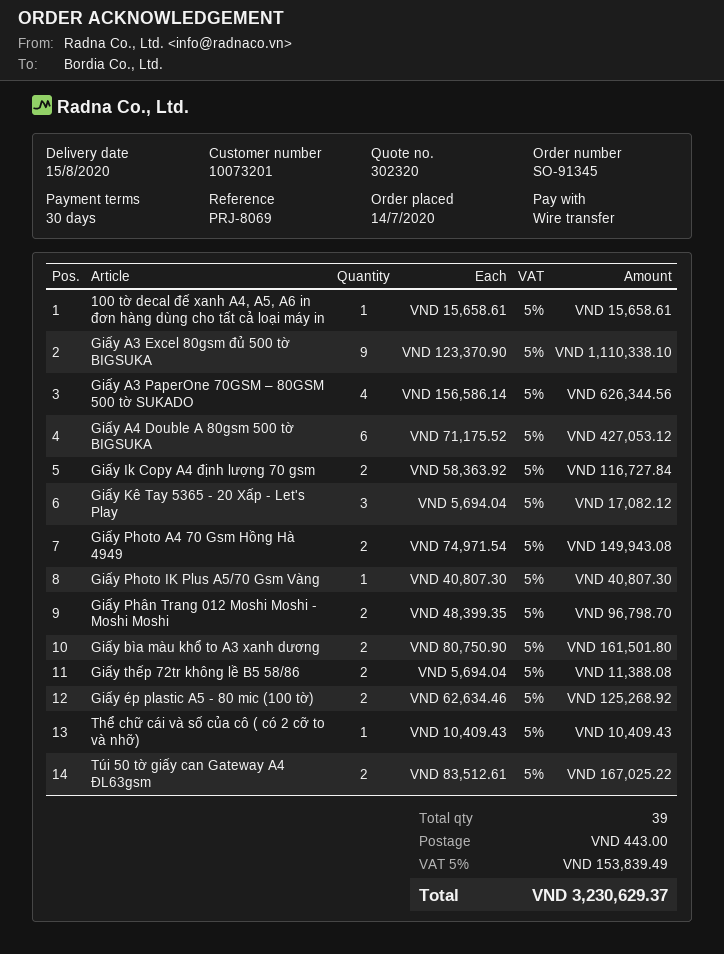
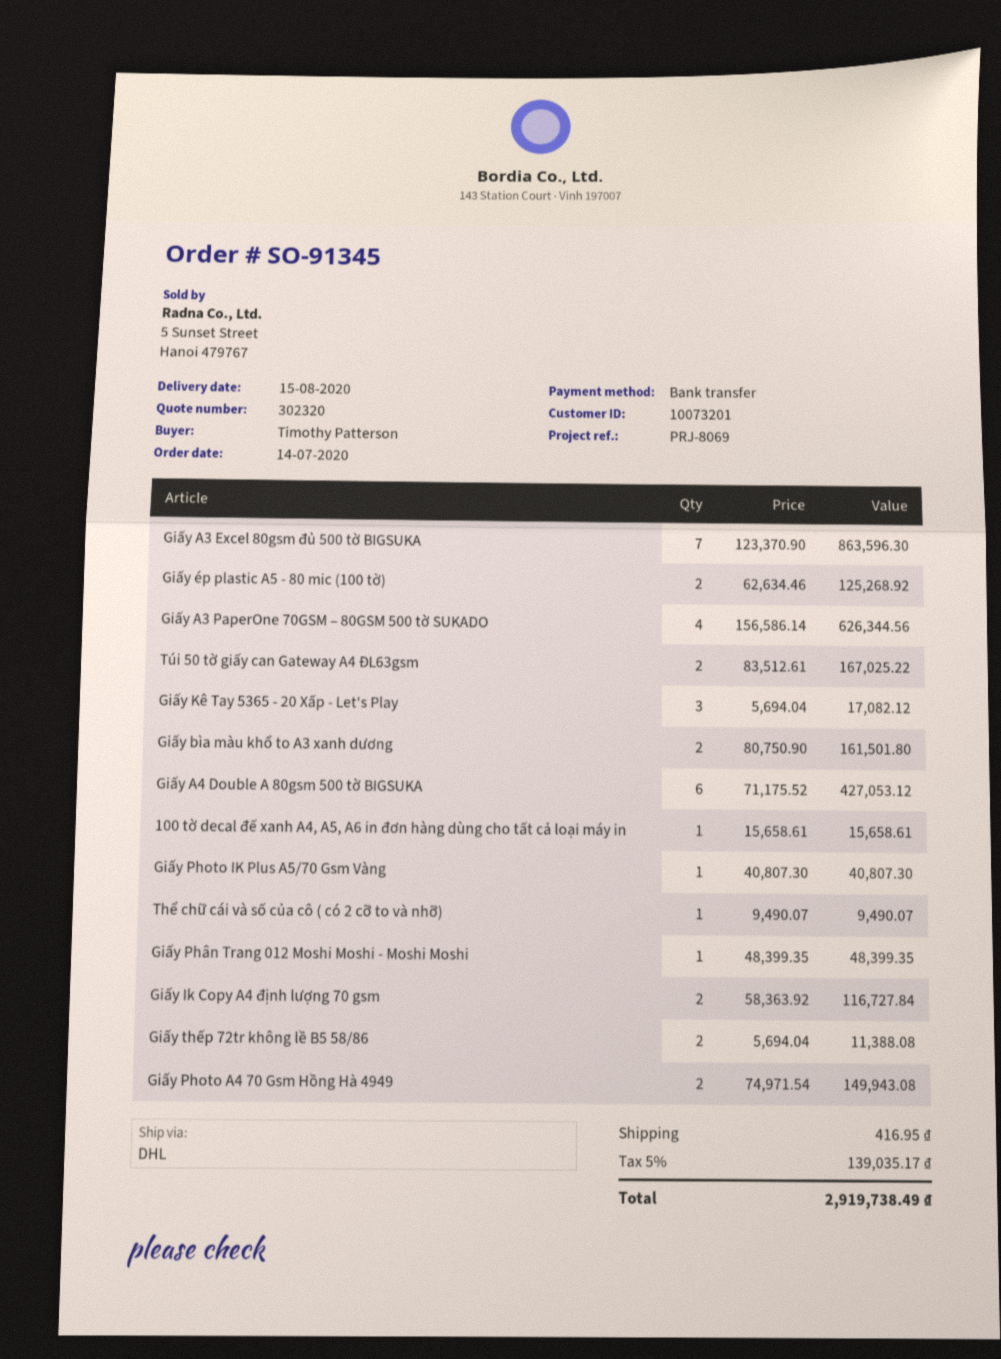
Giấy A3 Excel 80gsm đủ 500 tờ BIGSUKA: 9 x 123370.90 = 1110338.10 -> 7 x 123370.90 = 863596.30
Giấy Phân Trang 012 Moshi Moshi - Moshi Moshi: 2 x 48399.35 = 96798.70 -> 1 x 48399.35 = 48399.35
Thể chữ cái và số của cô ( có 2 cỡ to và nhỡ): 1 x 10409.43 = 10409.43 -> 1 x 9490.07 = 9490.07
shipping: 443.00 -> 416.95
tax: 5% = 153839.49 -> 5% = 139035.17
total: 3230629.37 -> 2919738.49

